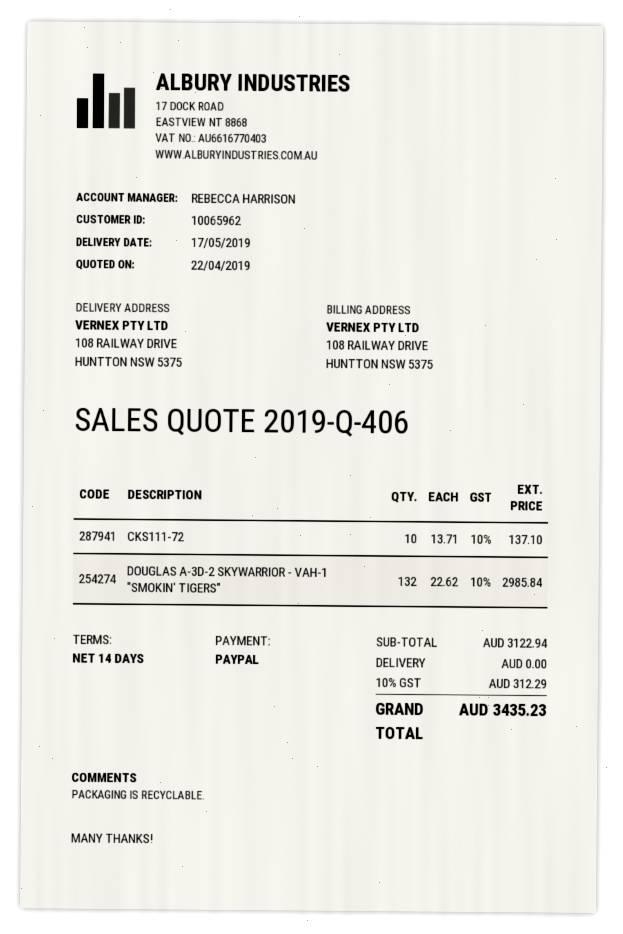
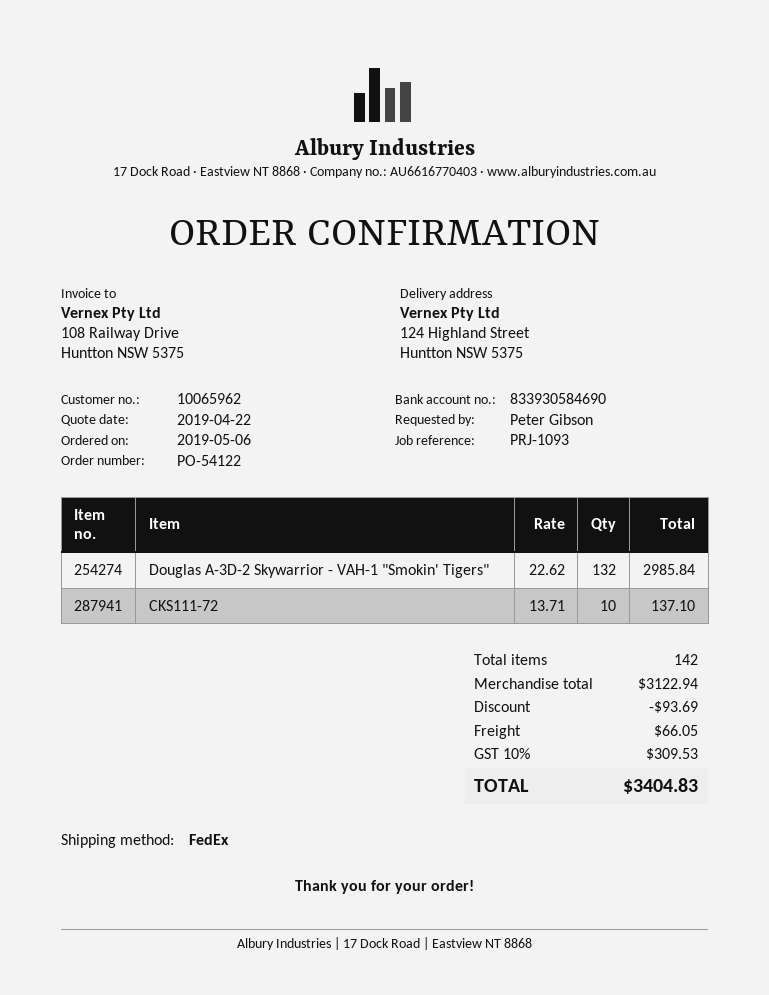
ship to: 108 RAILWAY DRIVE, HUNTTON NSW 5375 -> 124 Highland Street, Huntton NSW 5375
discount: none -> 93.69
shipping: 0.00 -> 66.05
tax: 10% = 312.29 -> 10% = 309.53
total: 3435.23 -> 3404.83

